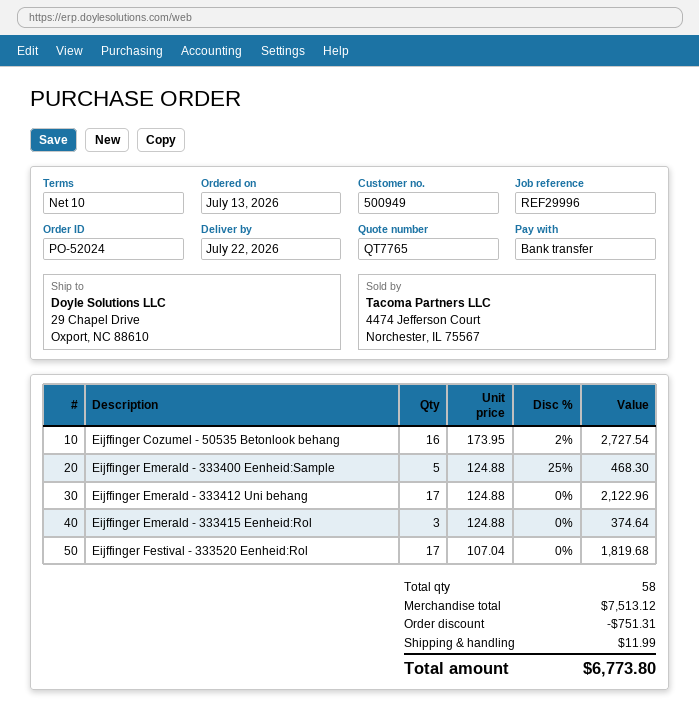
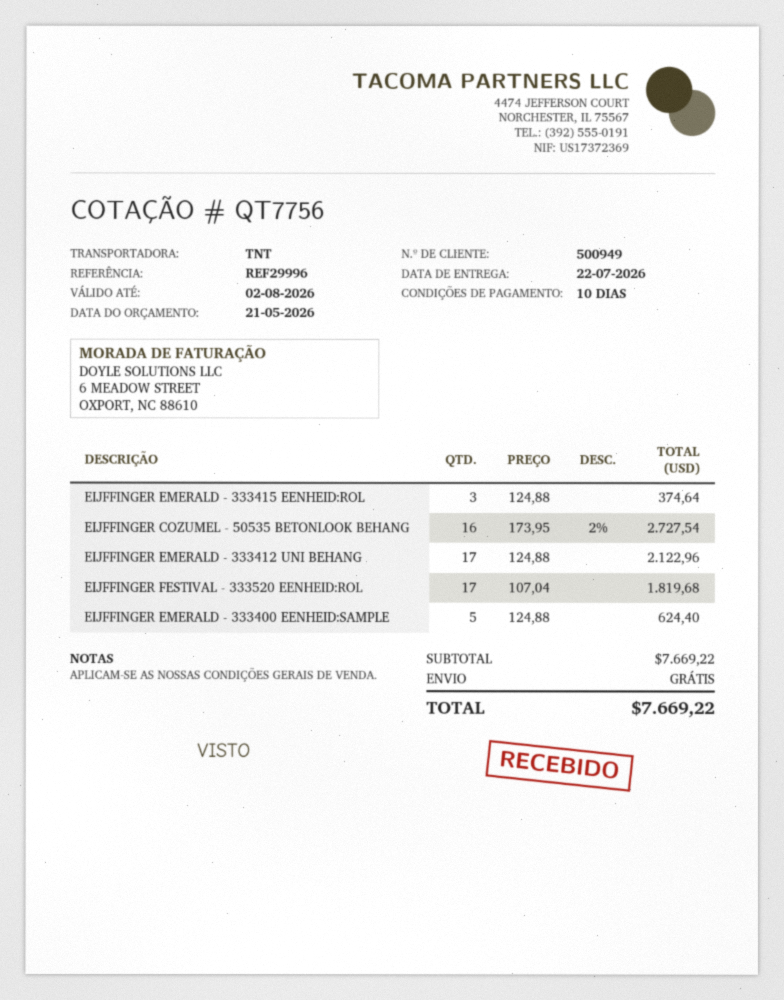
quote number: QT7765 -> QT7756
Eijffinger Emerald - 333400 Eenheid:Sample: 5 x 124.88 - 25% = 468.30 -> 5 x 124.88 = 624.40
subtotal: 7513.12 -> 7669.22
discount: 751.31 -> none
shipping: 11.99 -> 0.00
total: 6773.80 -> 7669.22

